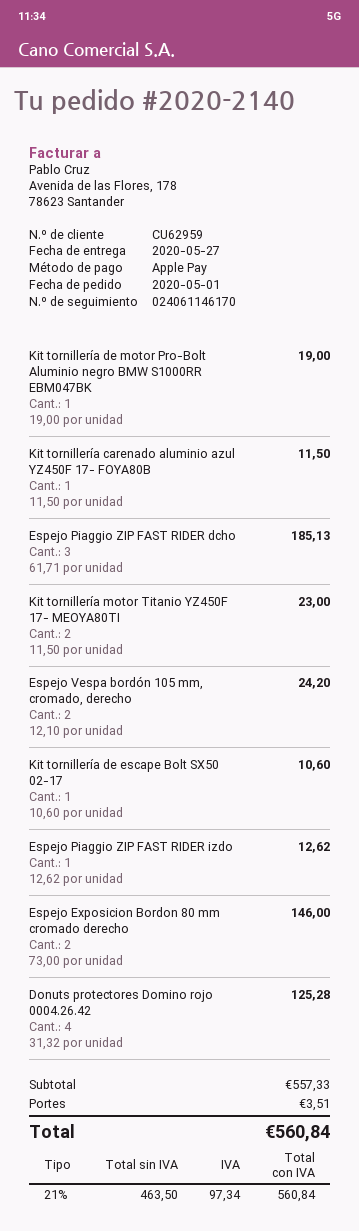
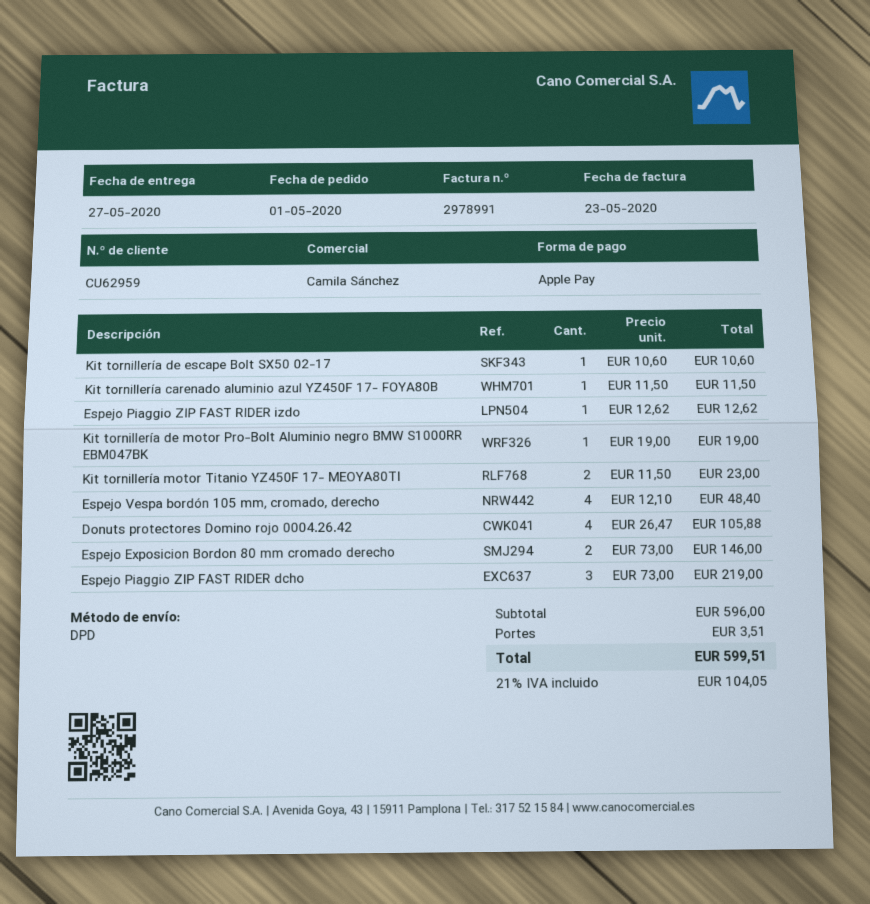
Espejo Piaggio ZIP FAST RIDER dcho: 3 x 61.71 = 185.13 -> 3 x 73.00 = 219.00
Espejo Vespa bordón 105 mm, cromado, derecho: 2 x 12.10 = 24.20 -> 4 x 12.10 = 48.40
Donuts protectores Domino rojo 0004.26.42: 4 x 31.32 = 125.28 -> 4 x 26.47 = 105.88
subtotal: 557.33 -> 596.00
tax: 21% = 97.34 -> 21% = 104.05
total: 560.84 -> 599.51

